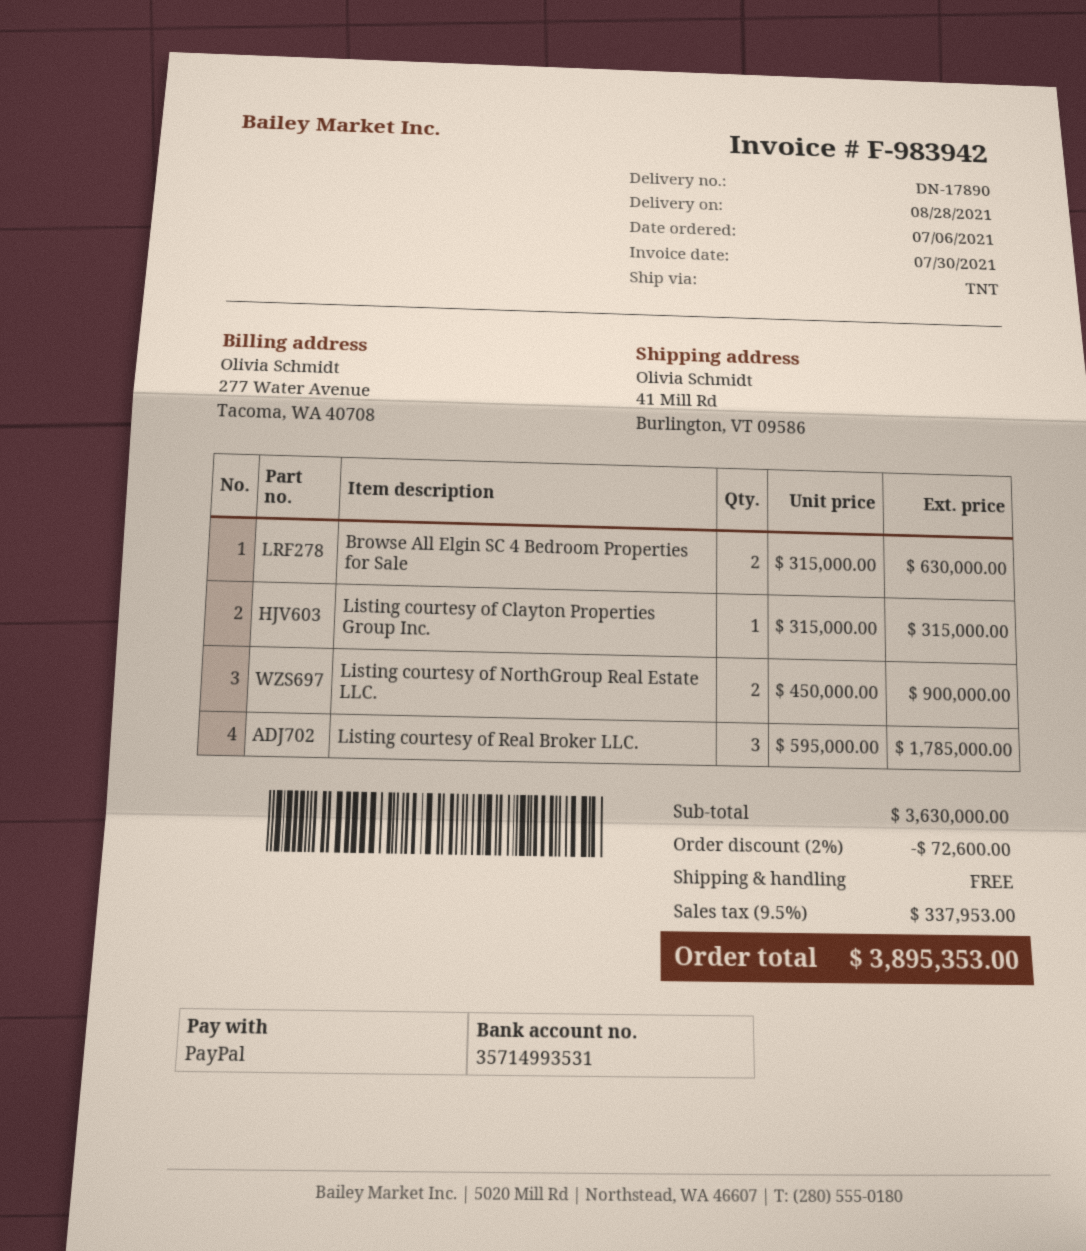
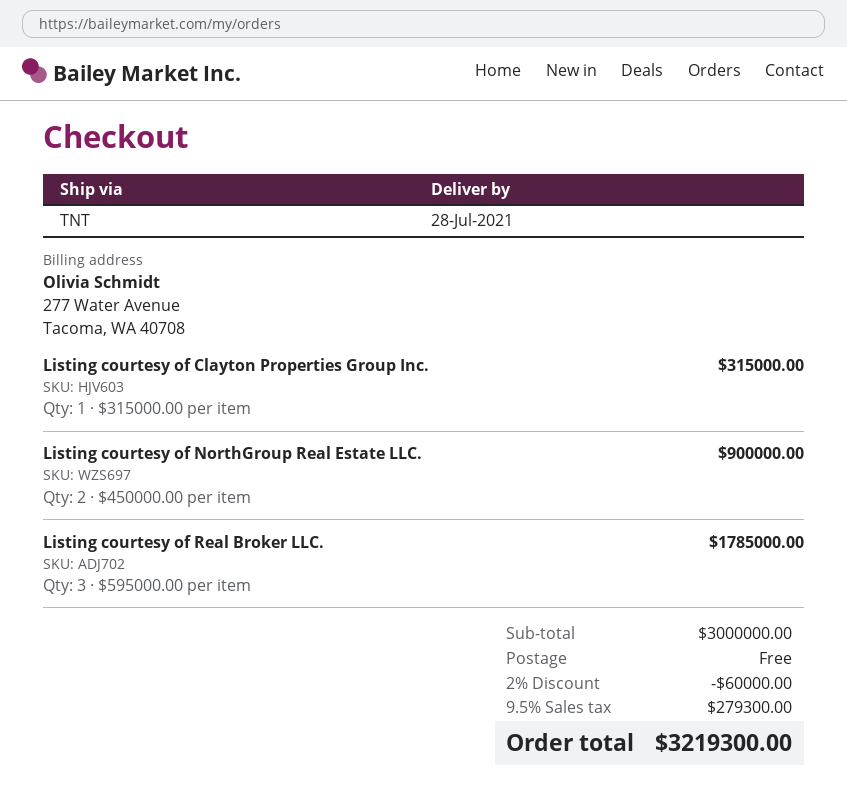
delivery date: 2021-08-28 -> 2021-07-28
Browse All Elgin SC 4 Bedroom Properties for Sale: 2 x 315000.00 = 630000.00 -> none
subtotal: 3630000.00 -> 3000000.00
discount: 2% = 72600.00 -> 2% = 60000.00
tax: 9.5% = 337953.00 -> 9.5% = 279300.00
total: 3895353.00 -> 3219300.00

